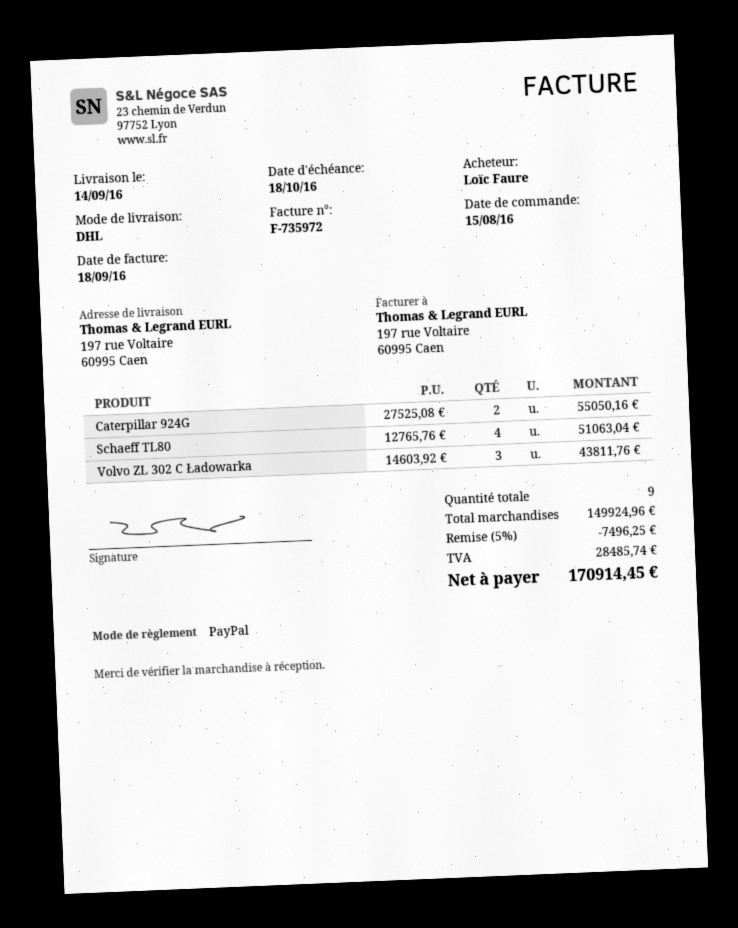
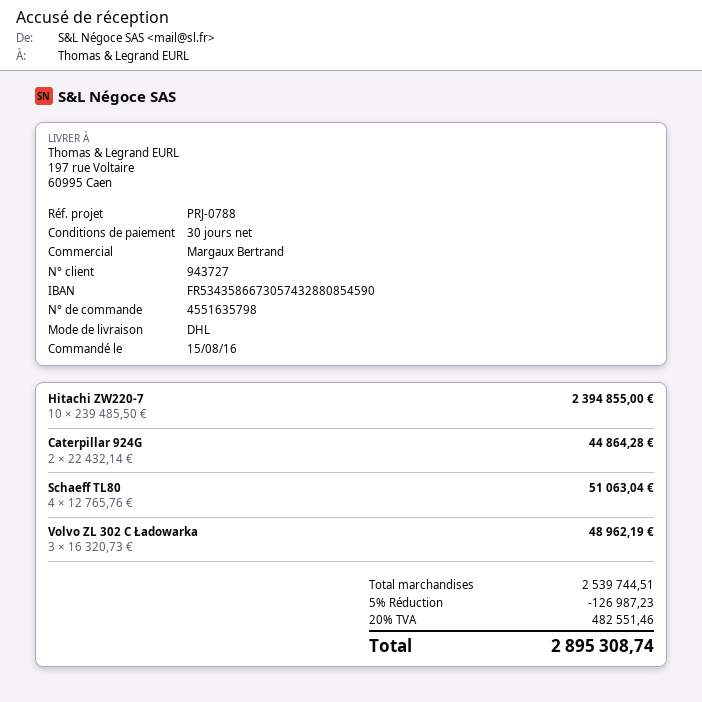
Caterpillar 924G: 2 x 27525.08 = 55050.16 -> 2 x 22432.14 = 44864.28
Volvo ZL 302 C Ładowarka: 3 x 14603.92 = 43811.76 -> 3 x 16320.73 = 48962.19
Hitachi ZW220-7: none -> 10 x 239485.50 = 2394855.00
subtotal: 149924.96 -> 2539744.51
discount: 5% = 7496.25 -> 5% = 126987.23
tax: 28485.74 -> 482551.46
total: 170914.45 -> 2895308.74

